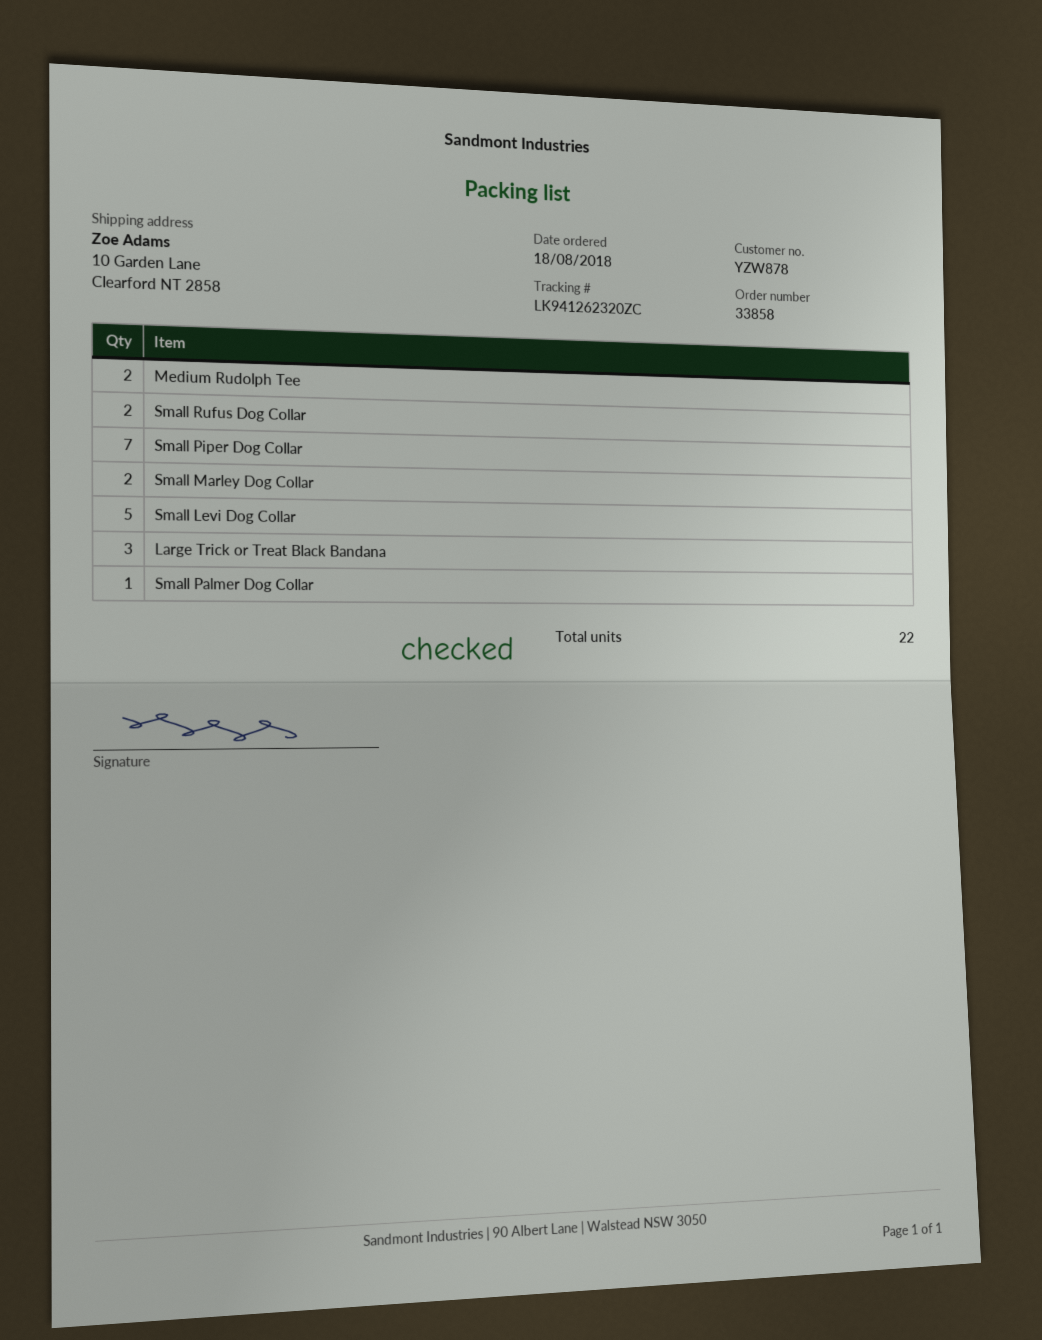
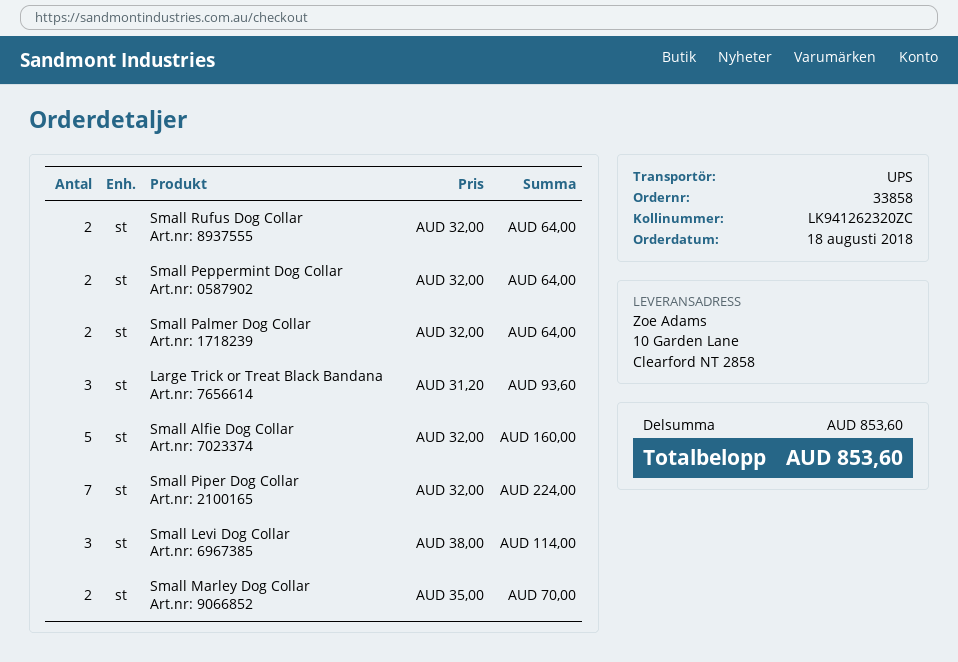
Medium Rudolph Tee: 2 -> none
Small Levi Dog Collar: 5 -> 3
Small Palmer Dog Collar: 1 -> 2
Small Peppermint Dog Collar: none -> 2
Small Alfie Dog Collar: none -> 5

